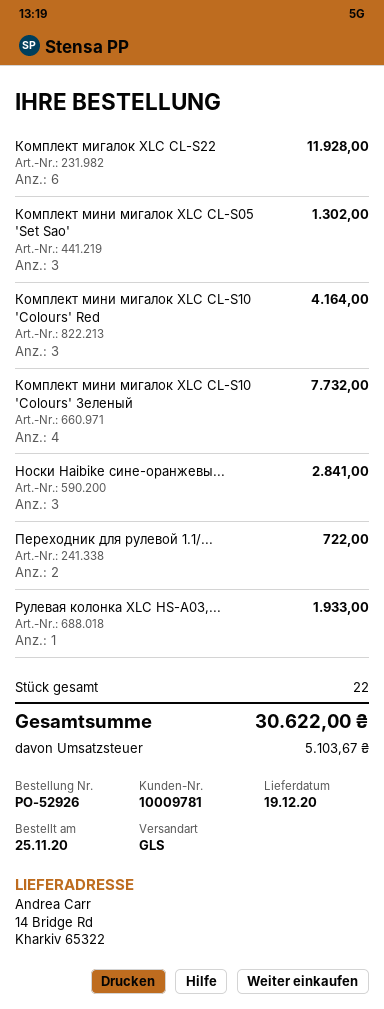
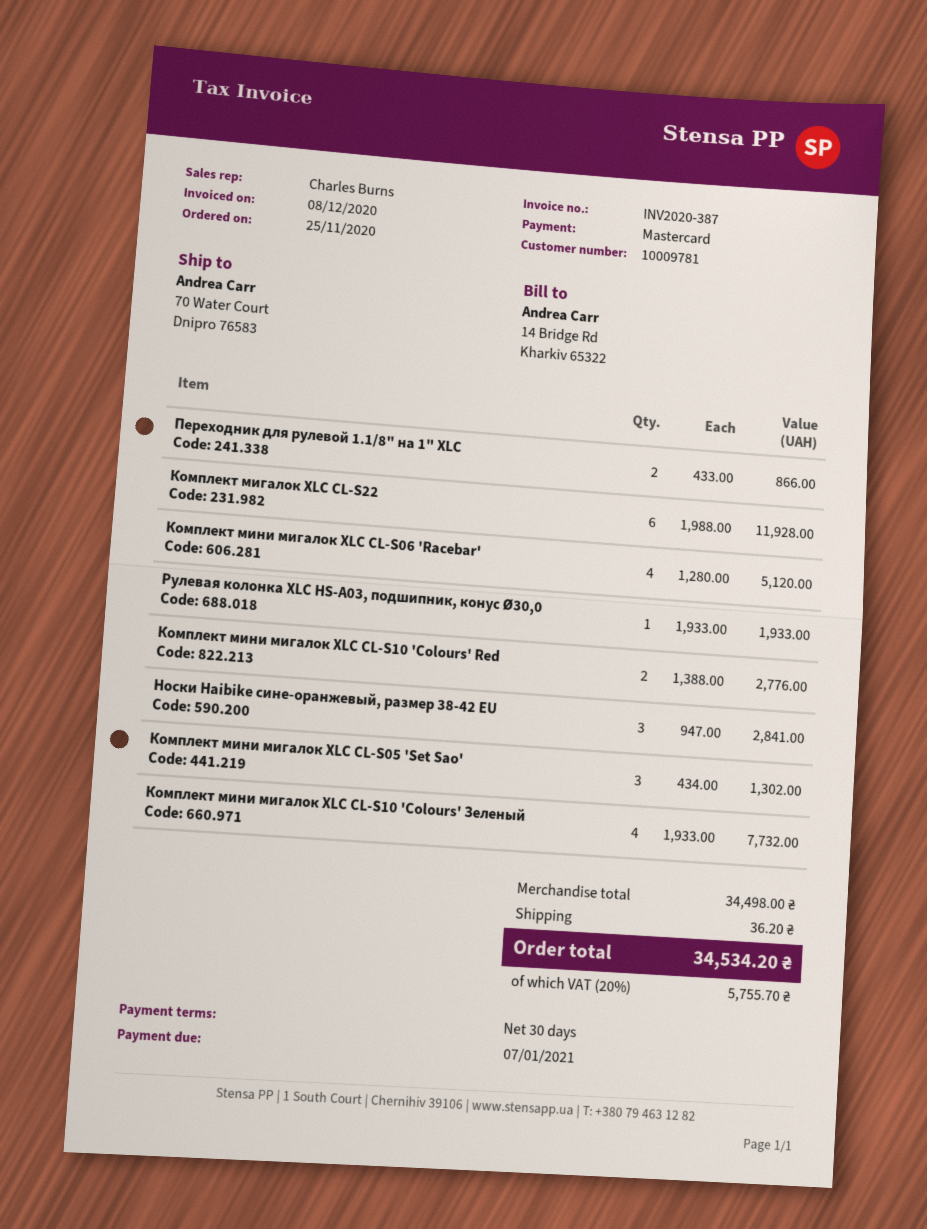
ship to: 14 Bridge Rd, Kharkiv 65322 -> 70 Water Court, Dnipro 76583
Комплект мини мигалок XLC CL-S10 'Colours' Red: 3 for 4164.00 -> 2 for 2776.00
Переходник для рулевой 1.1/...: 2 for 722.00 -> 2 for 866.00
Комплект мини мигалок XLC CL-S06 'Racebar': none -> 4 for 5120.00
shipping: none -> 36.20
tax: 5103.67 -> 5755.70
total: 30622.00 -> 34534.20

